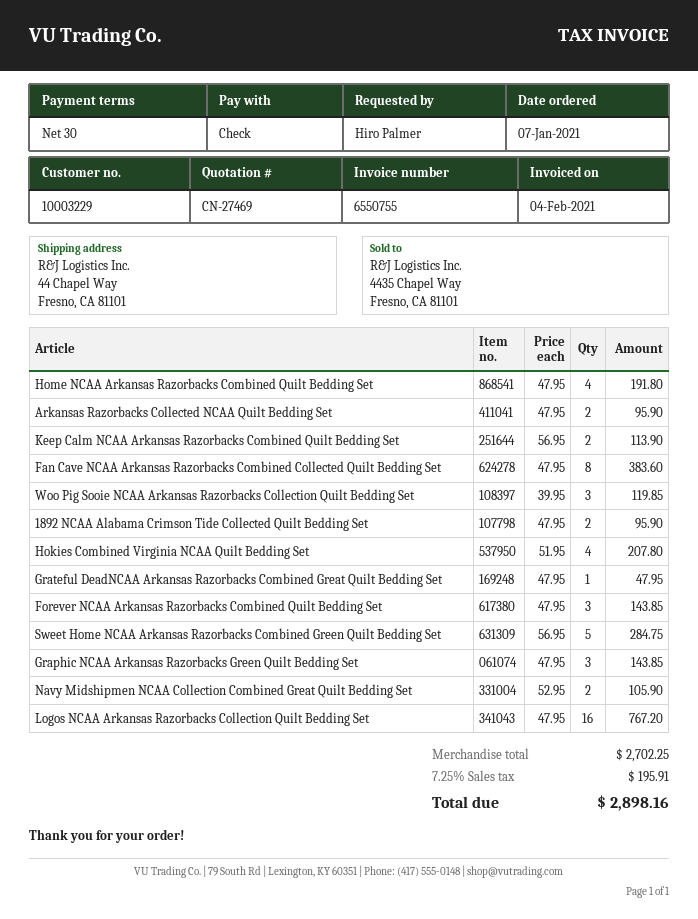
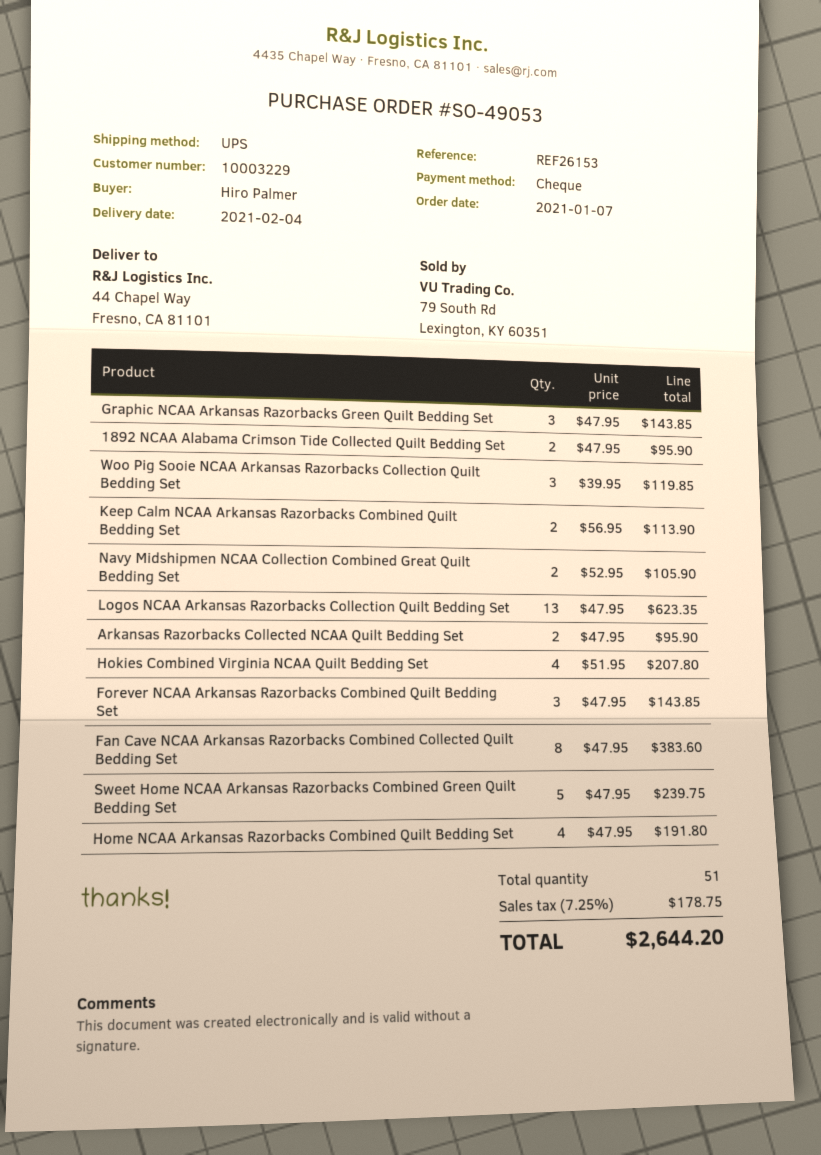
Grateful DeadNCAA Arkansas Razorbacks Combined Great Quilt Bedding Set: 1 x 47.95 = 47.95 -> none
Sweet Home NCAA Arkansas Razorbacks Combined Green Quilt Bedding Set: 5 x 56.95 = 284.75 -> 5 x 47.95 = 239.75
Logos NCAA Arkansas Razorbacks Collection Quilt Bedding Set: 16 x 47.95 = 767.20 -> 13 x 47.95 = 623.35
tax: 7.25% = 195.91 -> 7.25% = 178.75
total: 2898.16 -> 2644.20

